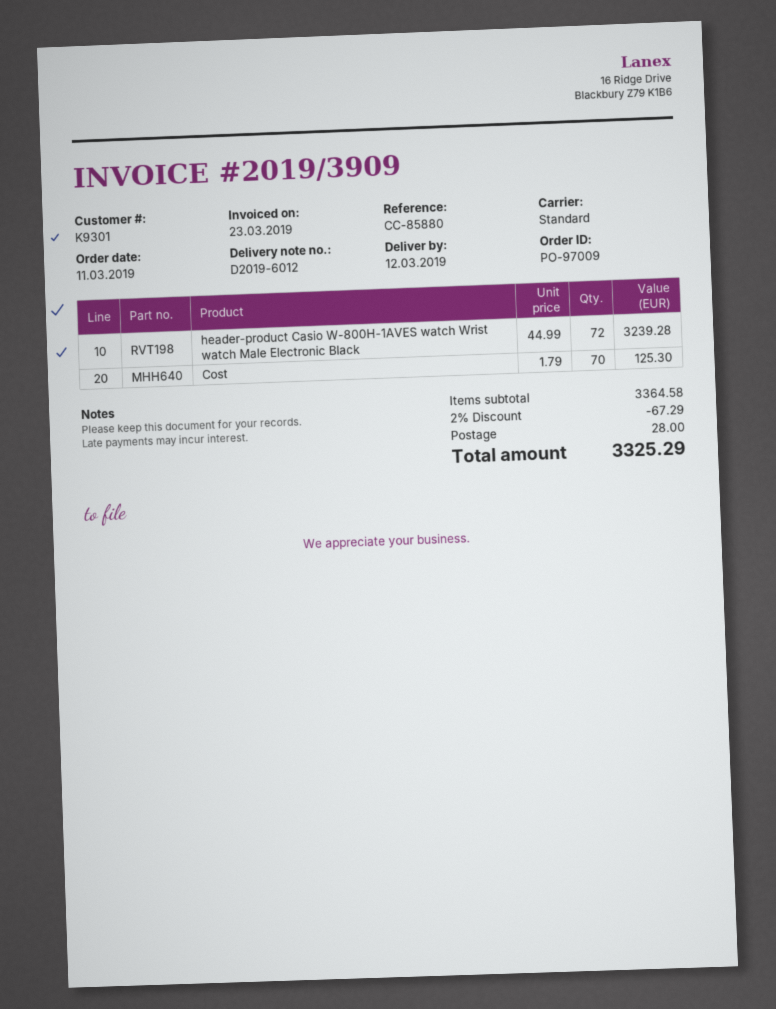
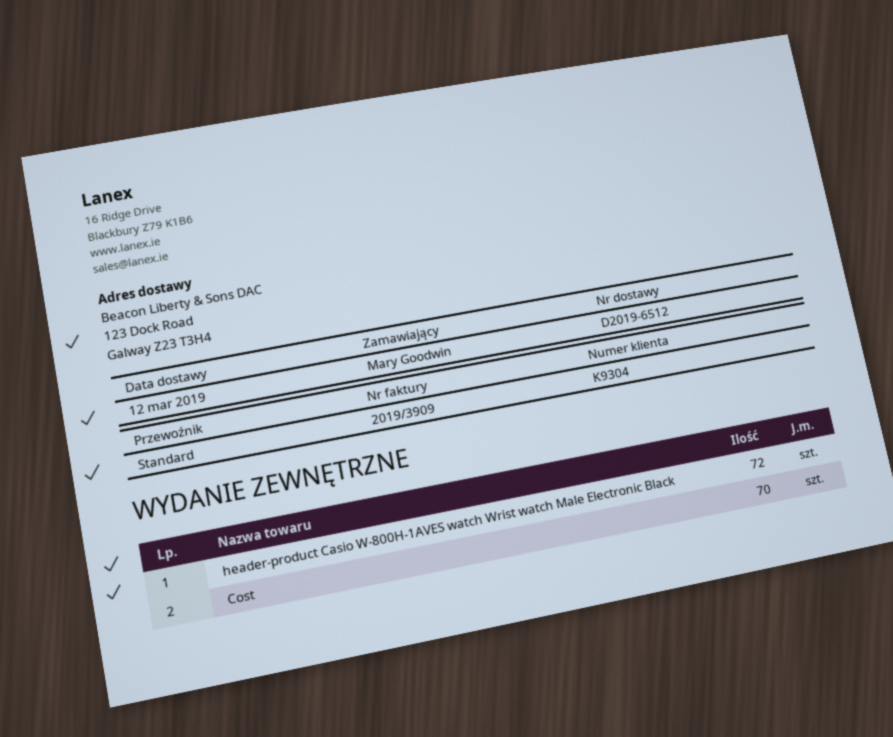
delivery note number: D2019-6012 -> D2019-6512
customer number: K9301 -> K9304

